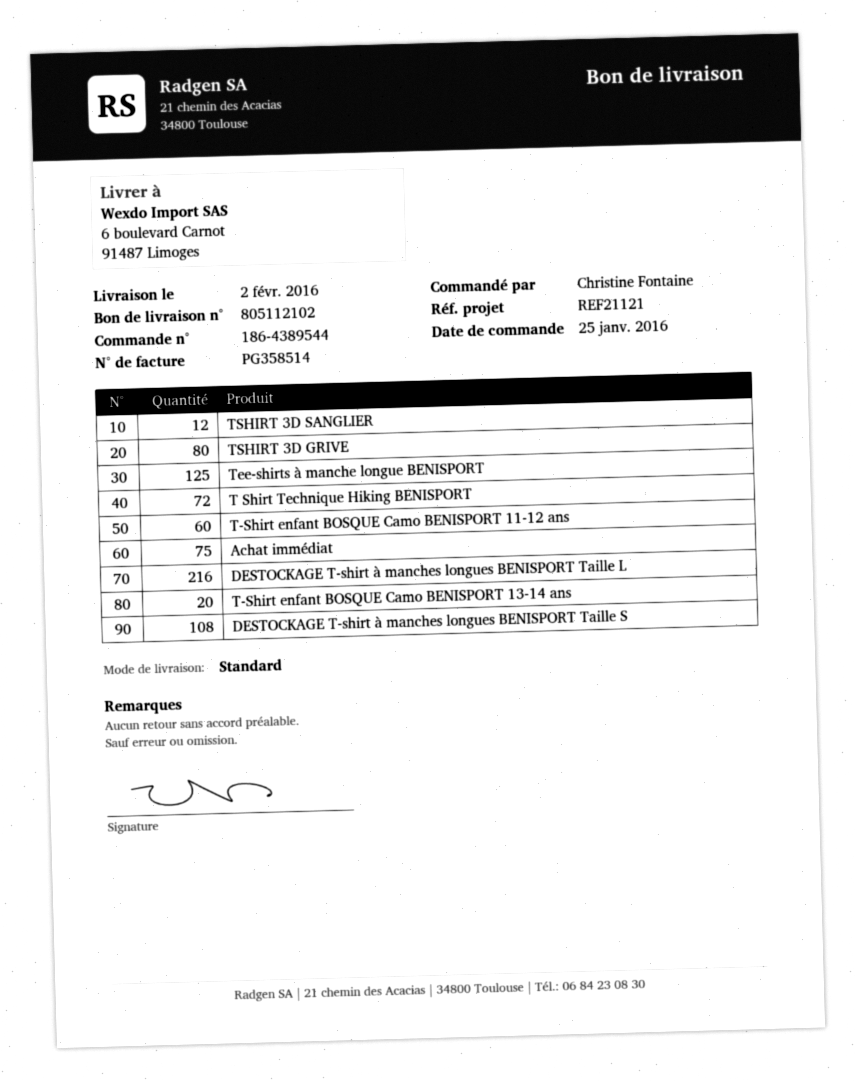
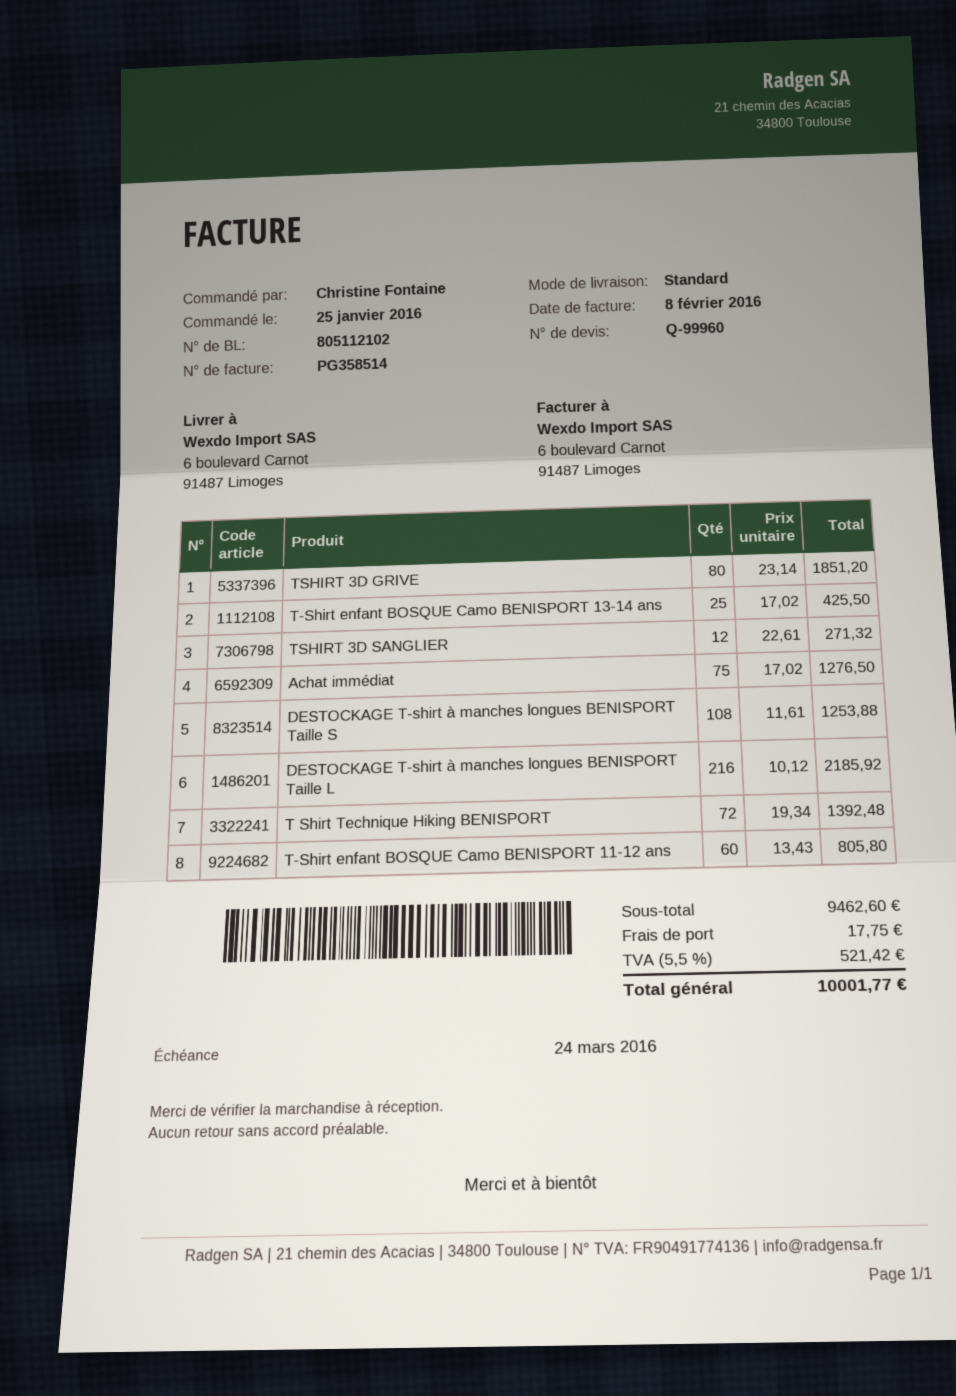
Tee-shirts à manche longue BENISPORT: 125 -> none
T-Shirt enfant BOSQUE Camo BENISPORT 13-14 ans: 20 -> 25

